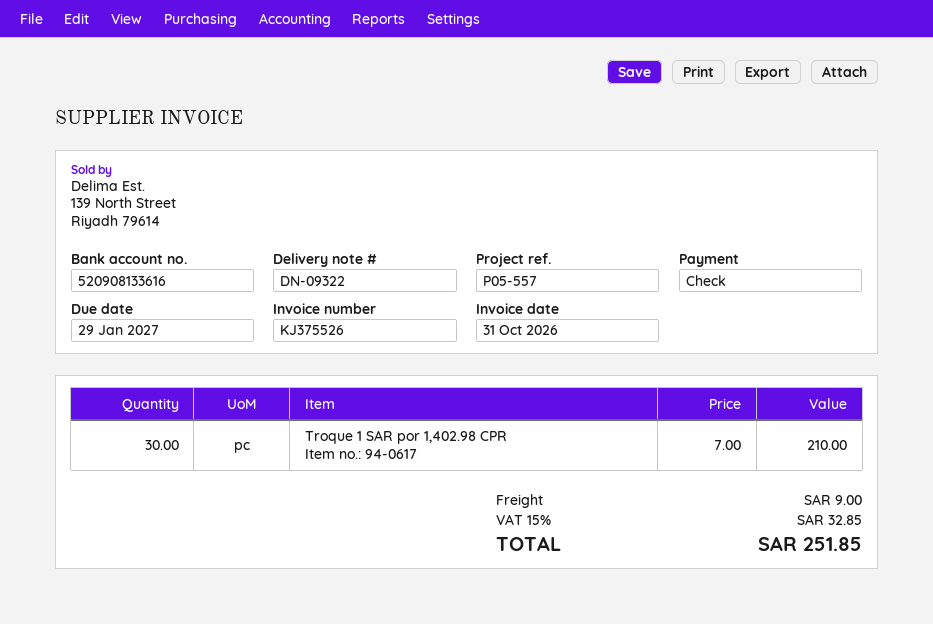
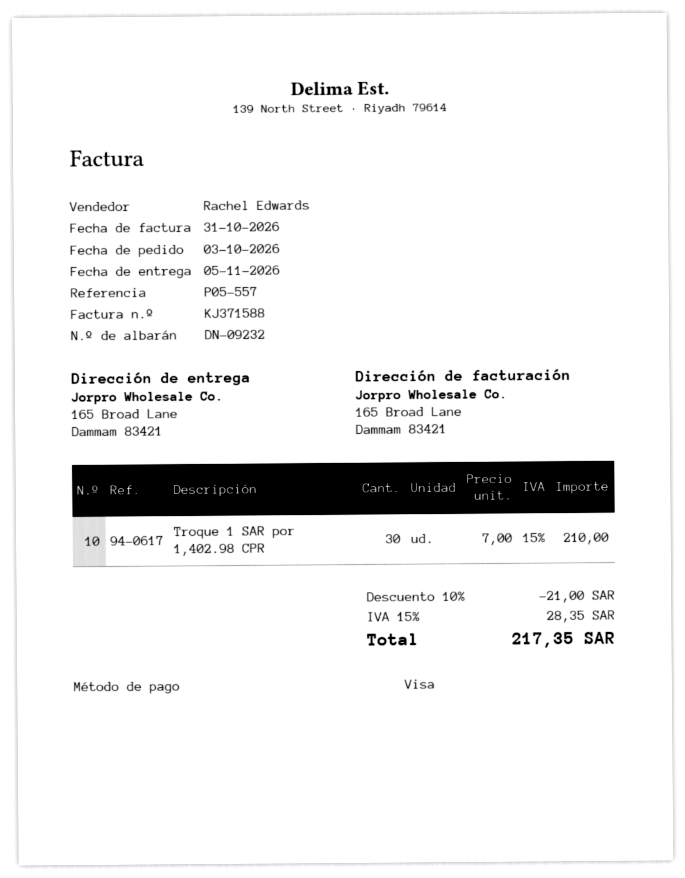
delivery note number: DN-09322 -> DN-09232
invoice number: KJ375526 -> KJ371588
payment method: cheque -> Visa
discount: none -> 10% = 21.00
shipping: 9.00 -> none
tax: 15% = 32.85 -> 15% = 28.35
total: 251.85 -> 217.35

